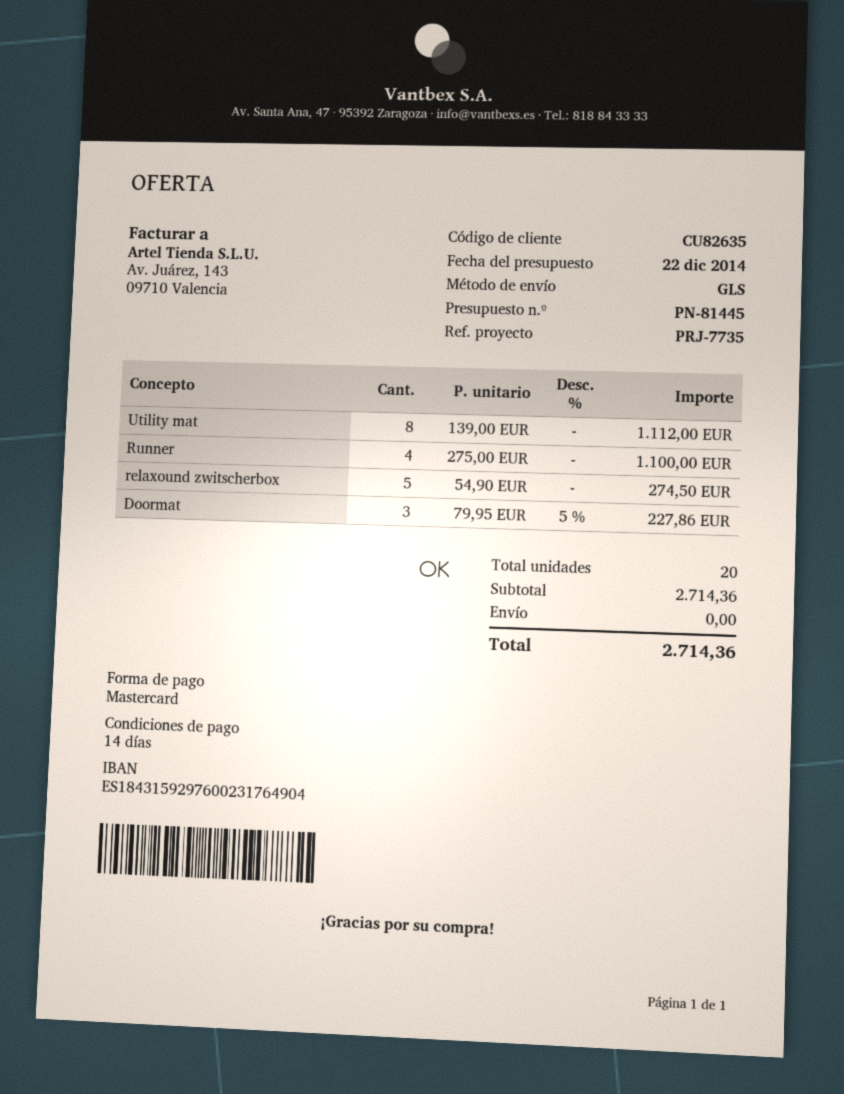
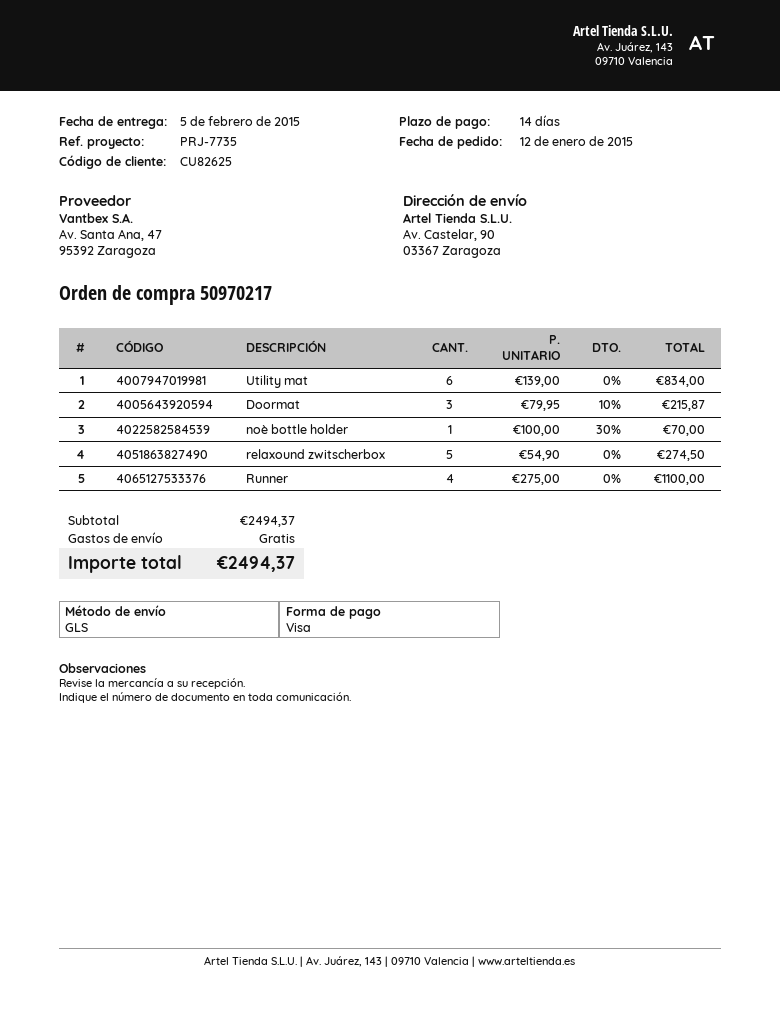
customer number: CU82635 -> CU82625
payment method: Mastercard -> Visa
Utility mat: 8 x 139.00 = 1112.00 -> 6 x 139.00 = 834.00
Doormat: 3 x 79.95 - 5% = 227.86 -> 3 x 79.95 - 10% = 215.87
noè bottle holder: none -> 1 x 100.00 - 30% = 70.00
subtotal: 2714.36 -> 2494.37
total: 2714.36 -> 2494.37

